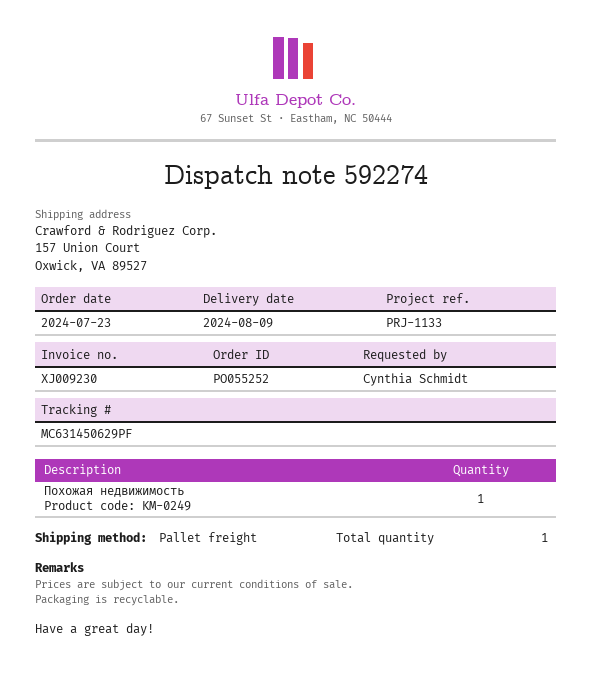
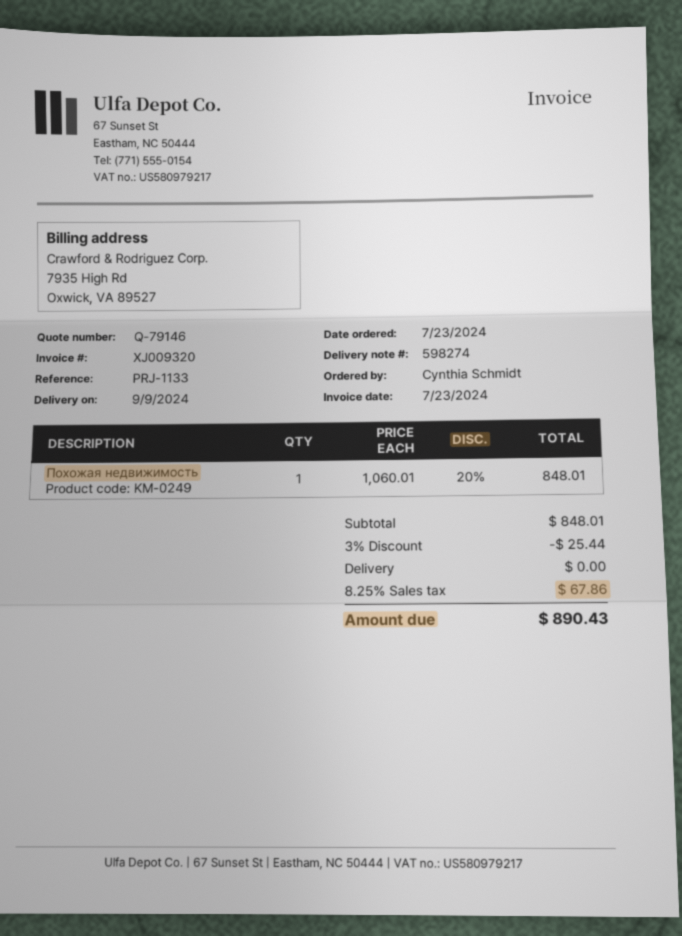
delivery note number: 592274 -> 598274
delivery date: 2024-08-09 -> 2024-09-09
invoice number: XJ009230 -> XJ009320

